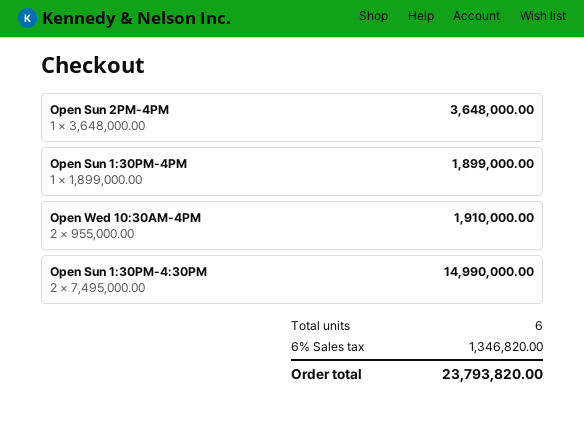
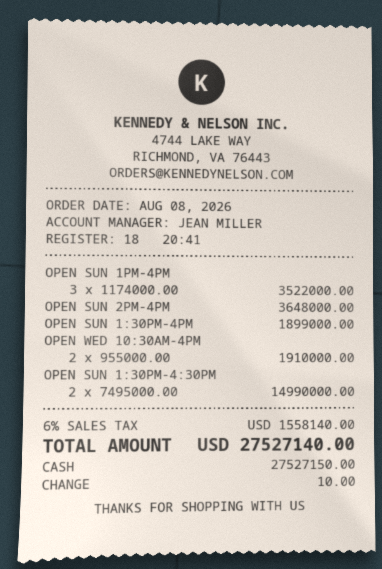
OPEN SUN 1PM-4PM: none -> 3 x 1174000.00 = 3522000.00
tax: 6% = 1346820.00 -> 6% = 1558140.00
total: 23793820.00 -> 27527140.00

